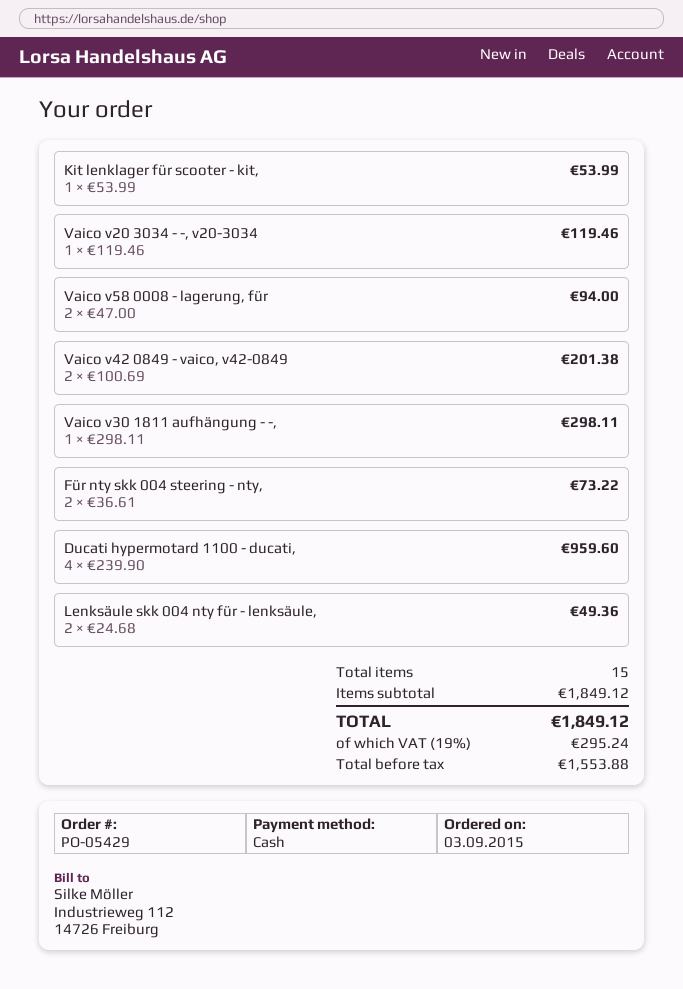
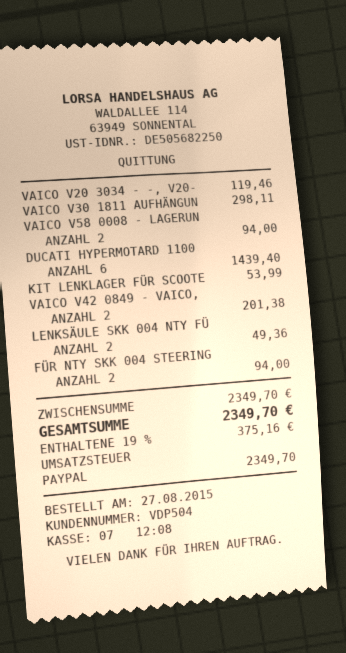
order date: 2015-09-03 -> 2015-08-27
payment method: cash -> PayPal
Für nty skk 004 steering - nty,: 2 for 73.22 -> 2 for 94.00
Ducati hypermotard 1100 - ducati,: 4 for 959.60 -> 6 for 1439.40
subtotal: 1849.12 -> 2349.70
tax: 19% = 295.24 -> 19% = 375.16
total: 1849.12 -> 2349.70

